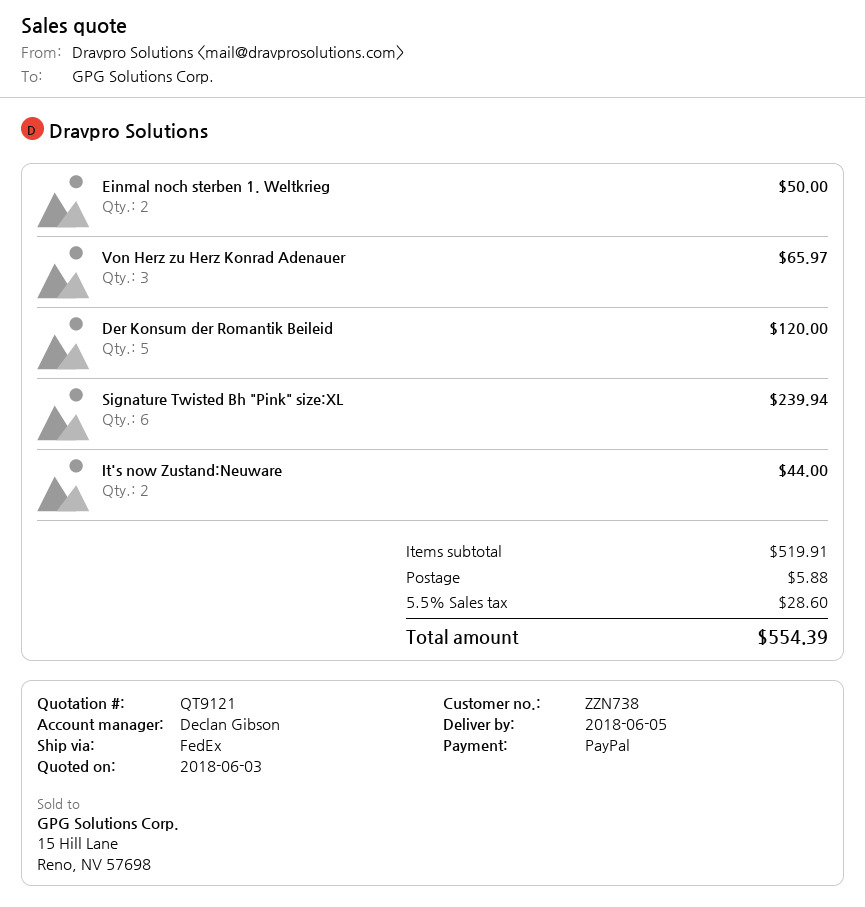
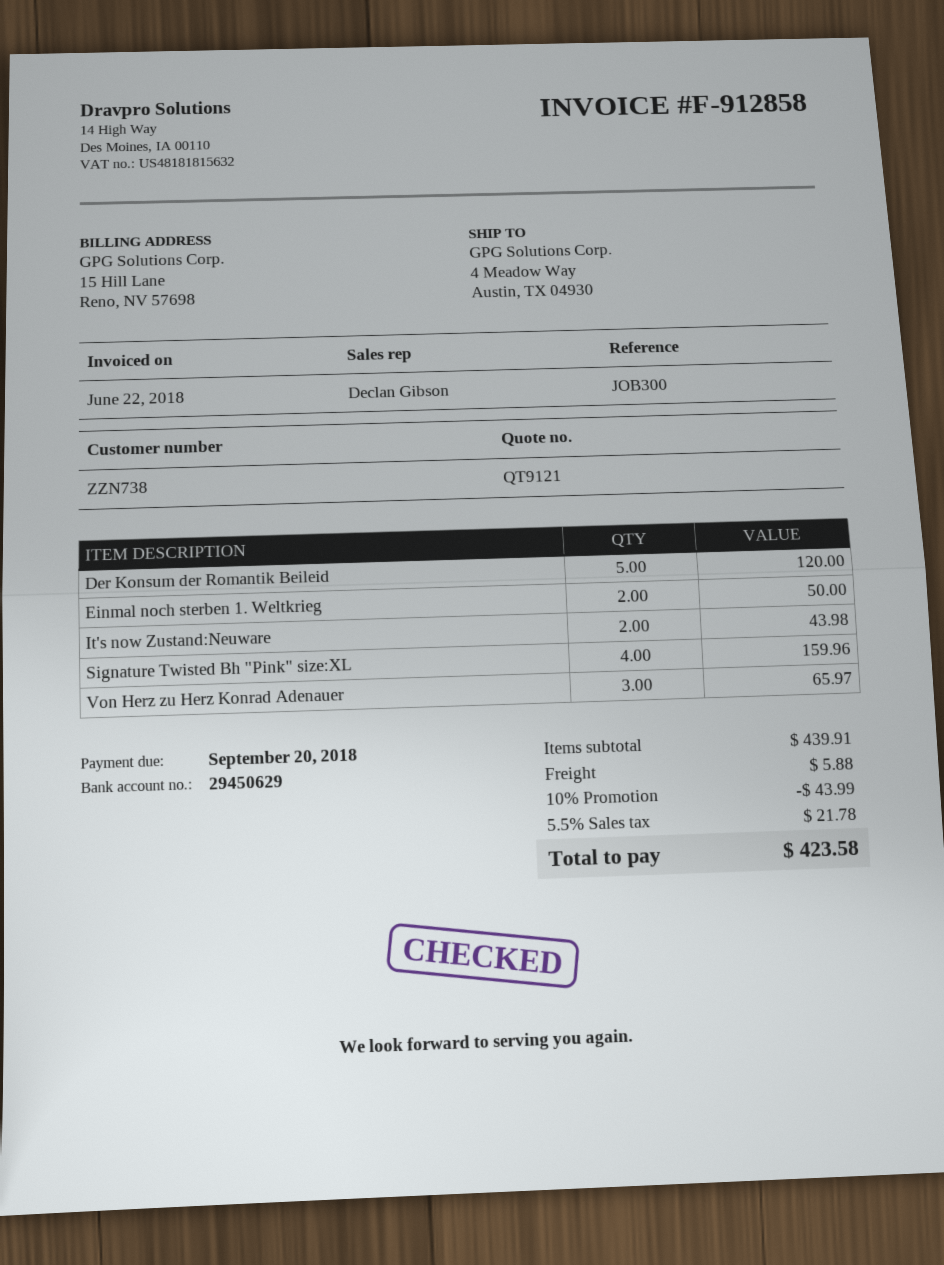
Signature Twisted Bh "Pink" size:XL: 6 for 239.94 -> 4 for 159.96
It's now Zustand:Neuware: 2 for 44.00 -> 2 for 43.98
subtotal: 519.91 -> 439.91
discount: none -> 10% = 43.99
tax: 5.5% = 28.60 -> 5.5% = 21.78
total: 554.39 -> 423.58

